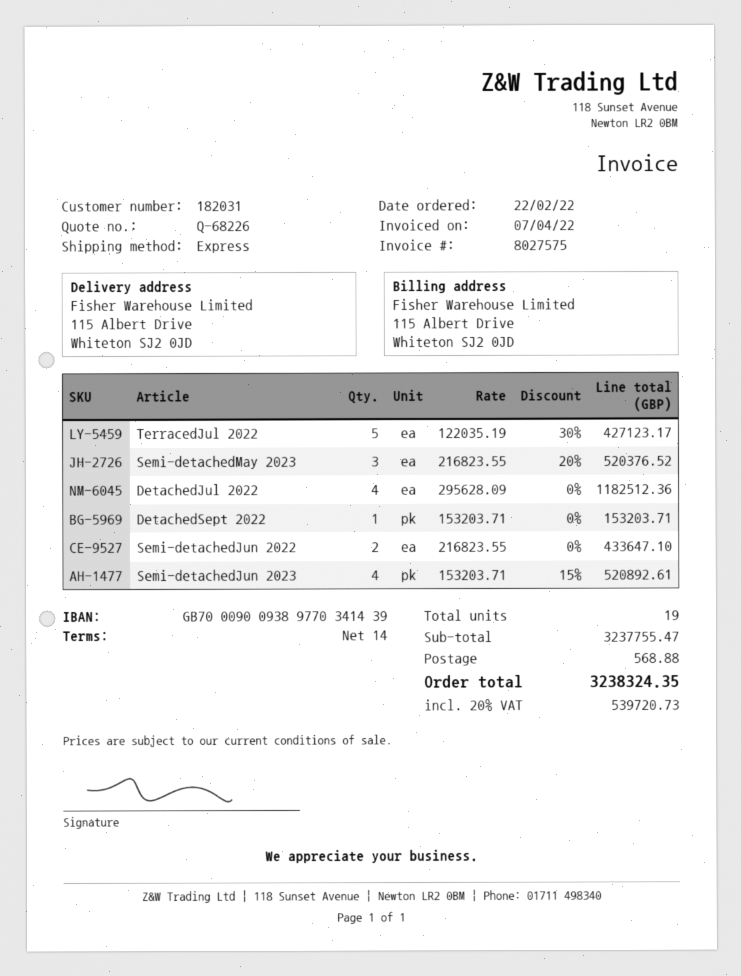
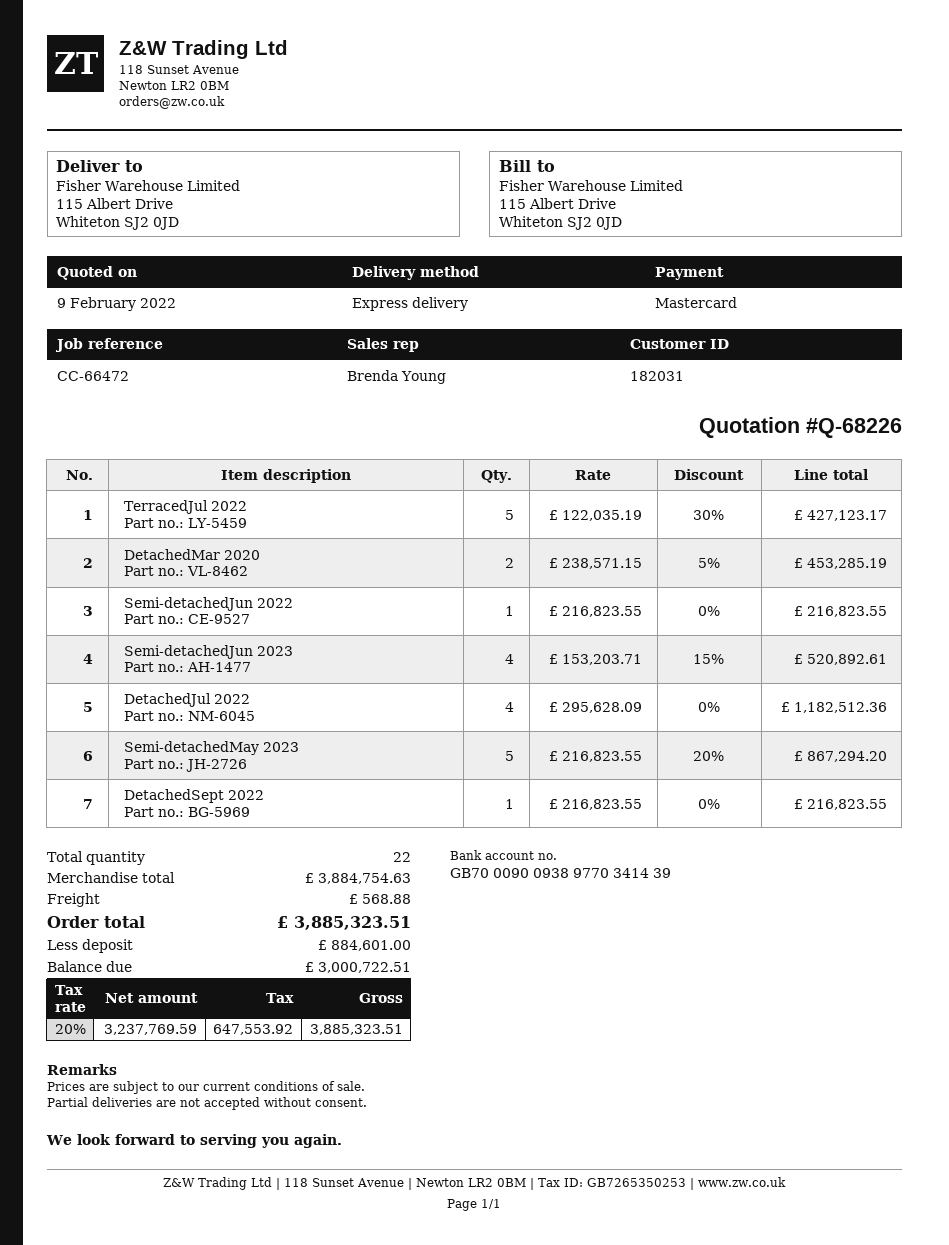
Semi-detachedMay 2023: 3 x 216823.55 - 20% = 520376.52 -> 5 x 216823.55 - 20% = 867294.20
DetachedSept 2022: 1 x 153203.71 = 153203.71 -> 1 x 216823.55 = 216823.55
Semi-detachedJun 2022: 2 x 216823.55 = 433647.10 -> 1 x 216823.55 = 216823.55
DetachedMar 2020: none -> 2 x 238571.15 - 5% = 453285.19
total quantity: 19 -> 22
subtotal: 3237755.47 -> 3884754.63
tax: 20% = 539720.73 -> 20% = 647553.92
total: 3238324.35 -> 3885323.51

